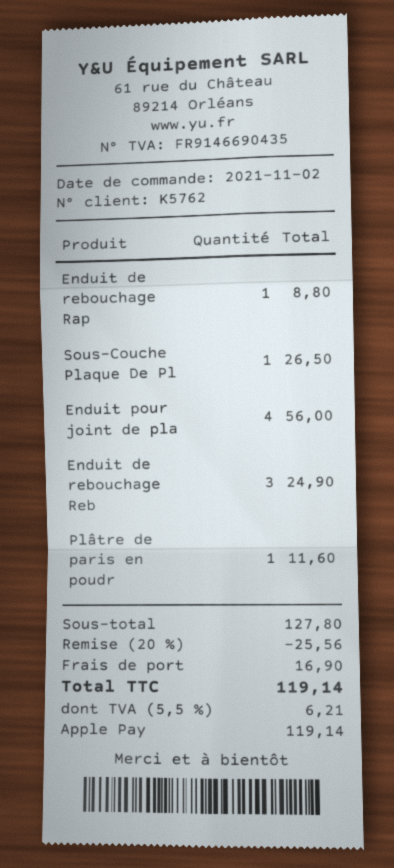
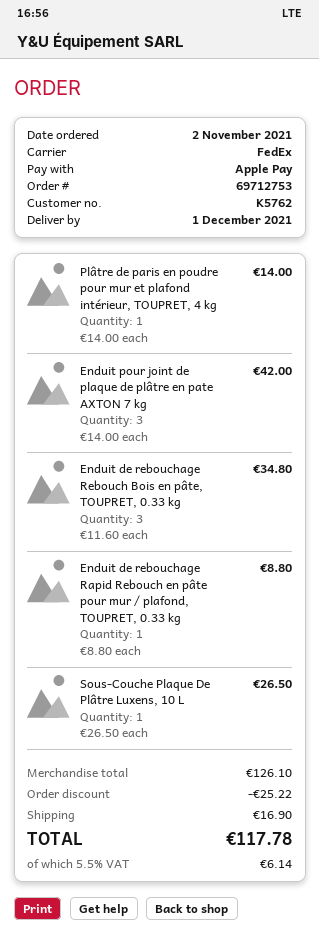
Enduit pour joint de pla: 4 for 56.00 -> 3 for 42.00
Enduit de rebouchage Reb: 3 for 24.90 -> 3 for 34.80
Plâtre de paris en poudr: 1 for 11.60 -> 1 for 14.00
subtotal: 127.80 -> 126.10
discount: 25.56 -> 25.22
tax: 5.5% = 6.21 -> 5.5% = 6.14
total: 119.14 -> 117.78

